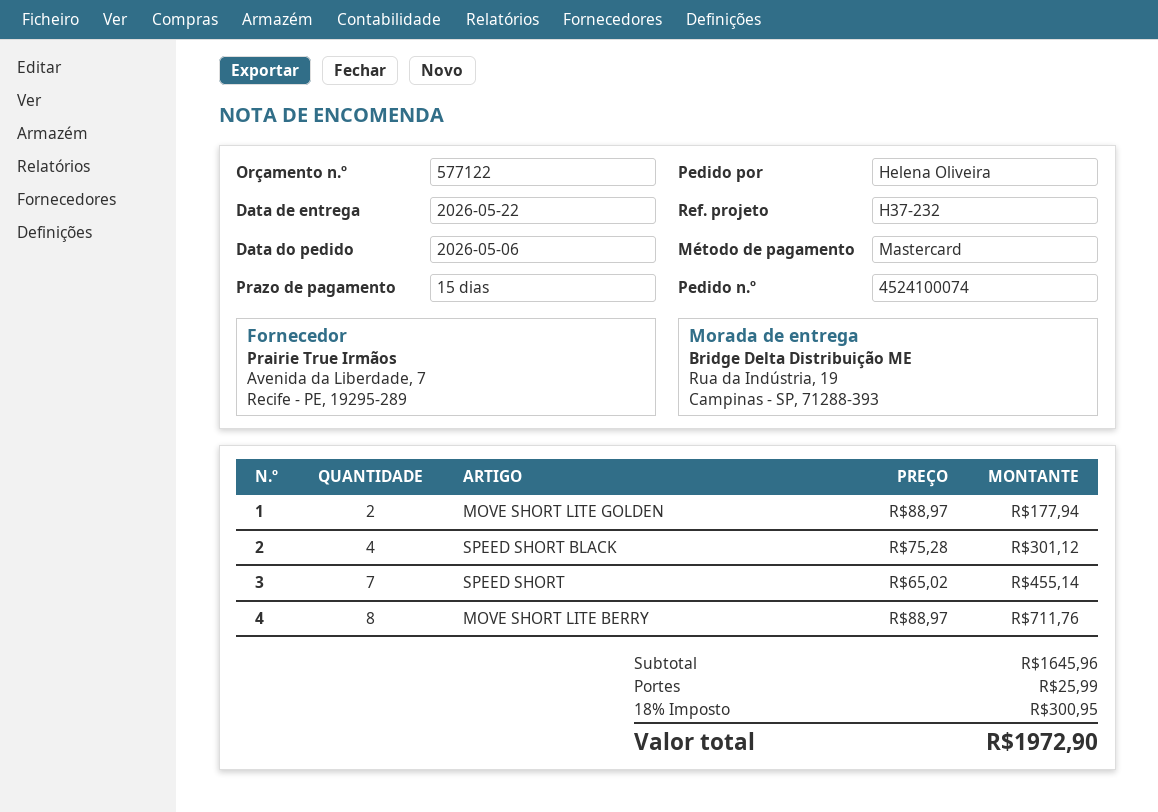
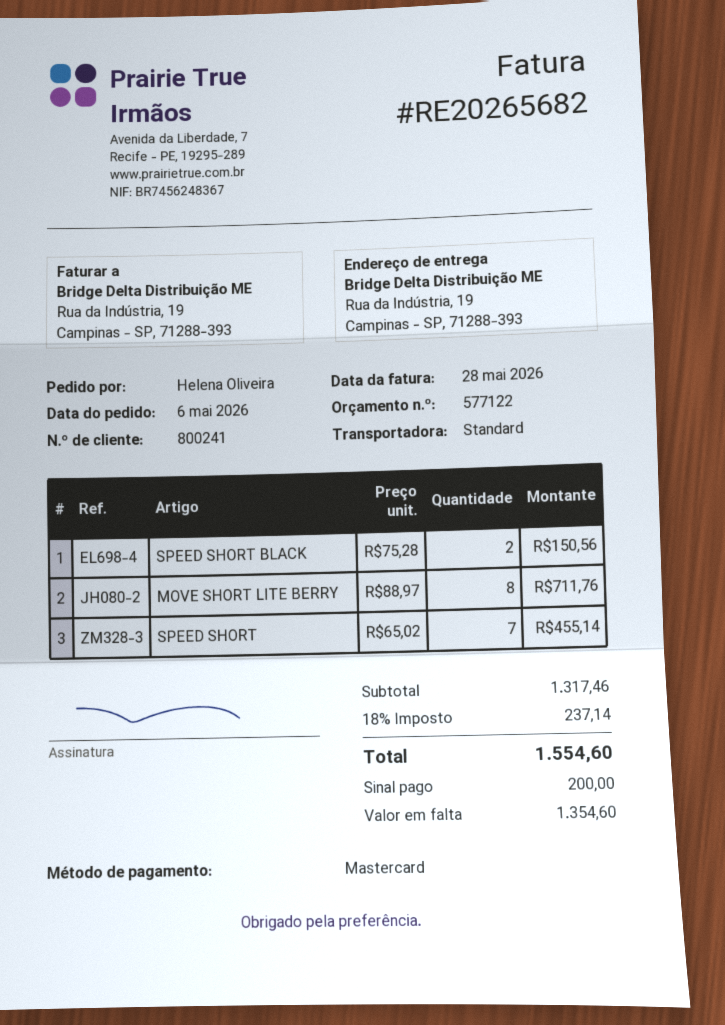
MOVE SHORT LITE GOLDEN: 2 x 88.97 = 177.94 -> none
SPEED SHORT BLACK: 4 x 75.28 = 301.12 -> 2 x 75.28 = 150.56
subtotal: 1645.96 -> 1317.46
shipping: 25.99 -> none
tax: 18% = 300.95 -> 18% = 237.14
total: 1972.90 -> 1554.60

